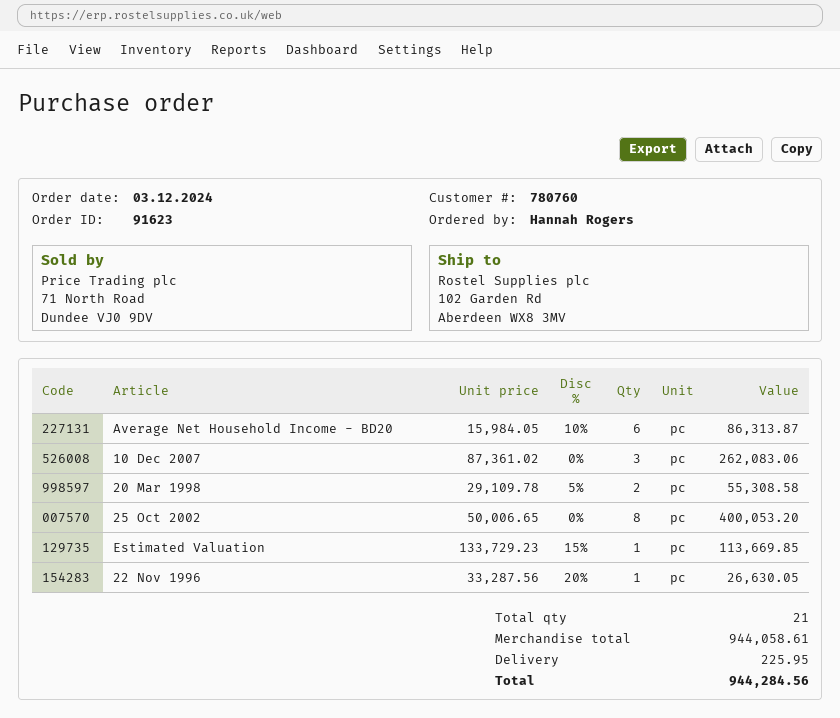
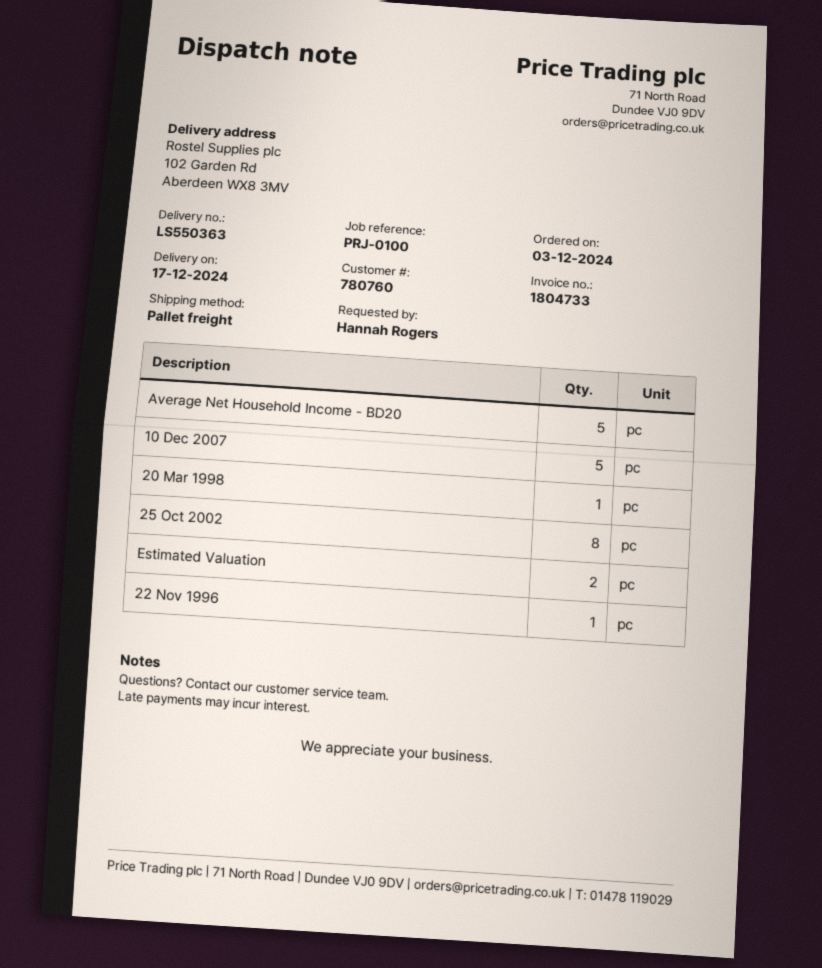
Average Net Household Income - BD20: 6 -> 5
10 Dec 2007: 3 -> 5
20 Mar 1998: 2 -> 1
Estimated Valuation: 1 -> 2

